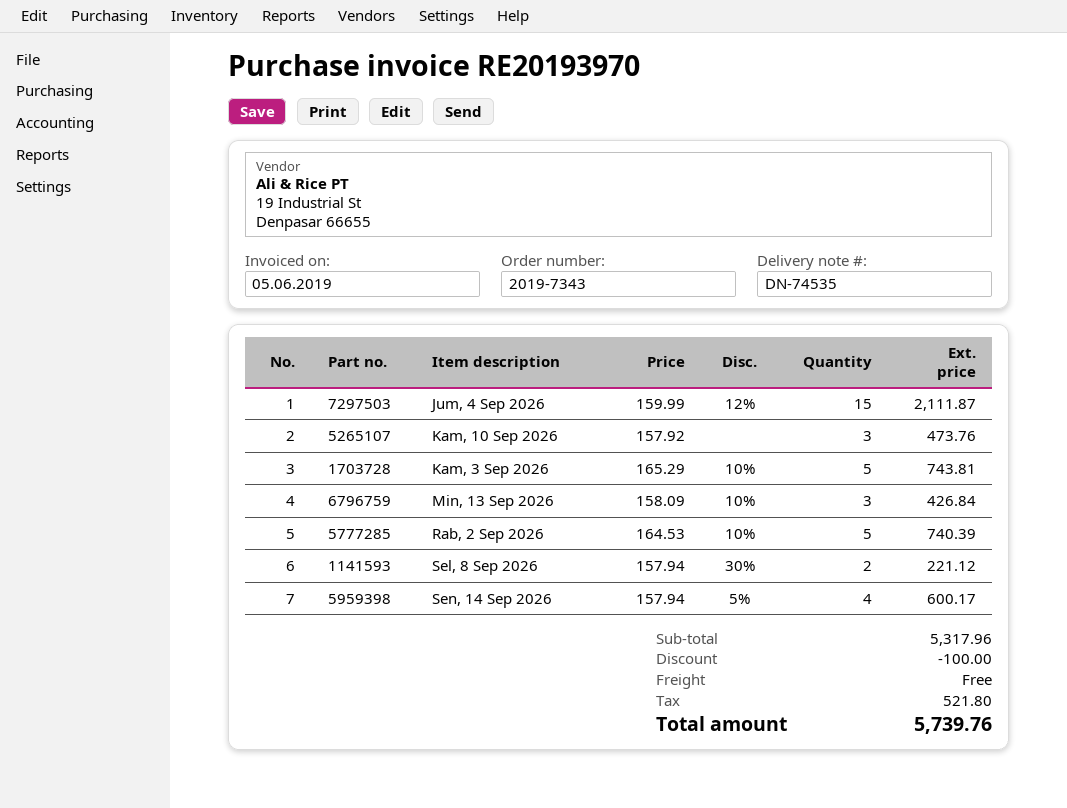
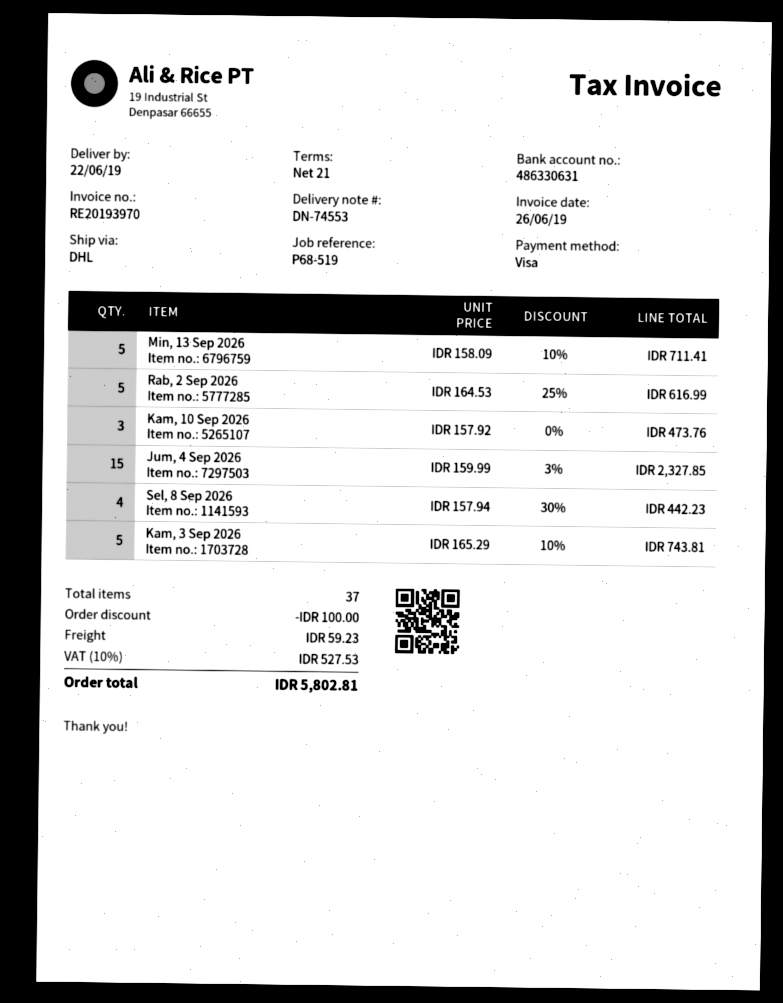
delivery note number: DN-74535 -> DN-74553
invoice date: 2019-06-05 -> 2019-06-26
Jum, 4 Sep 2026: 15 x 159.99 - 12% = 2111.87 -> 15 x 159.99 - 3% = 2327.85
Min, 13 Sep 2026: 3 x 158.09 - 10% = 426.84 -> 5 x 158.09 - 10% = 711.41
Rab, 2 Sep 2026: 5 x 164.53 - 10% = 740.39 -> 5 x 164.53 - 25% = 616.99
Sel, 8 Sep 2026: 2 x 157.94 - 30% = 221.12 -> 4 x 157.94 - 30% = 442.23
Sen, 14 Sep 2026: 4 x 157.94 - 5% = 600.17 -> none
shipping: 0.00 -> 59.23
tax: 521.80 -> 527.53
total: 5739.76 -> 5802.81

